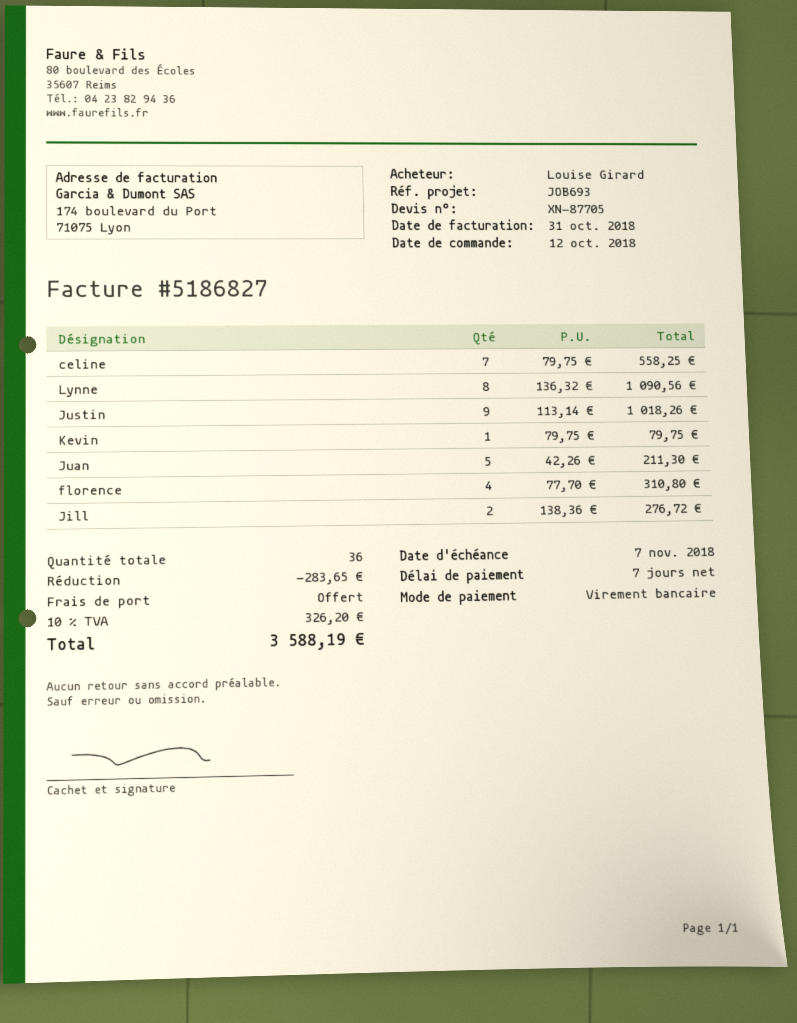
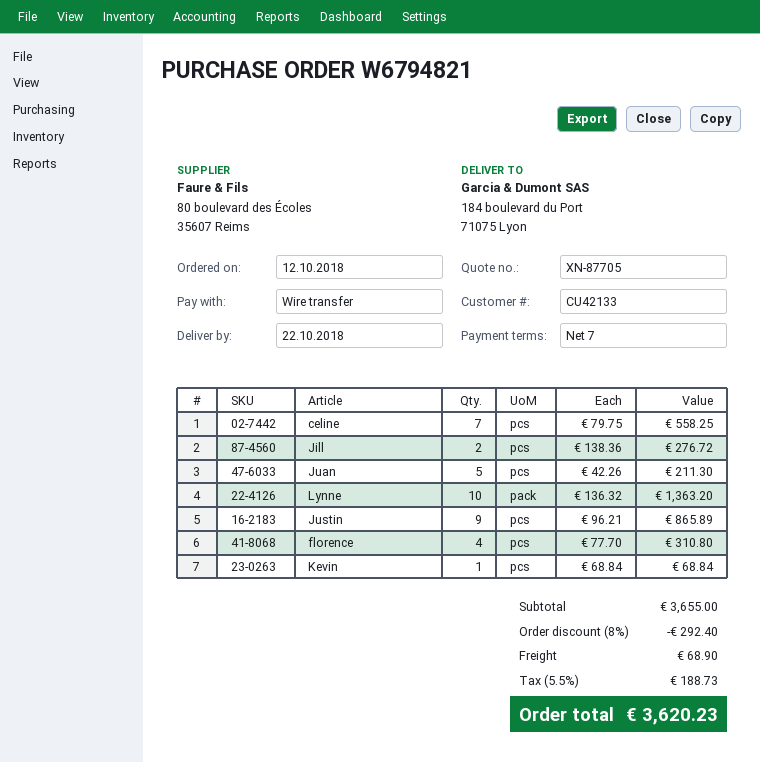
Lynne: 8 x 136.32 = 1090.56 -> 10 x 136.32 = 1363.20
Justin: 9 x 113.14 = 1018.26 -> 9 x 96.21 = 865.89
Kevin: 1 x 79.75 = 79.75 -> 1 x 68.84 = 68.84
discount: 283.65 -> 292.40
shipping: 0.00 -> 68.90
tax: 10% = 326.20 -> 5.5% = 188.73
total: 3588.19 -> 3620.23

